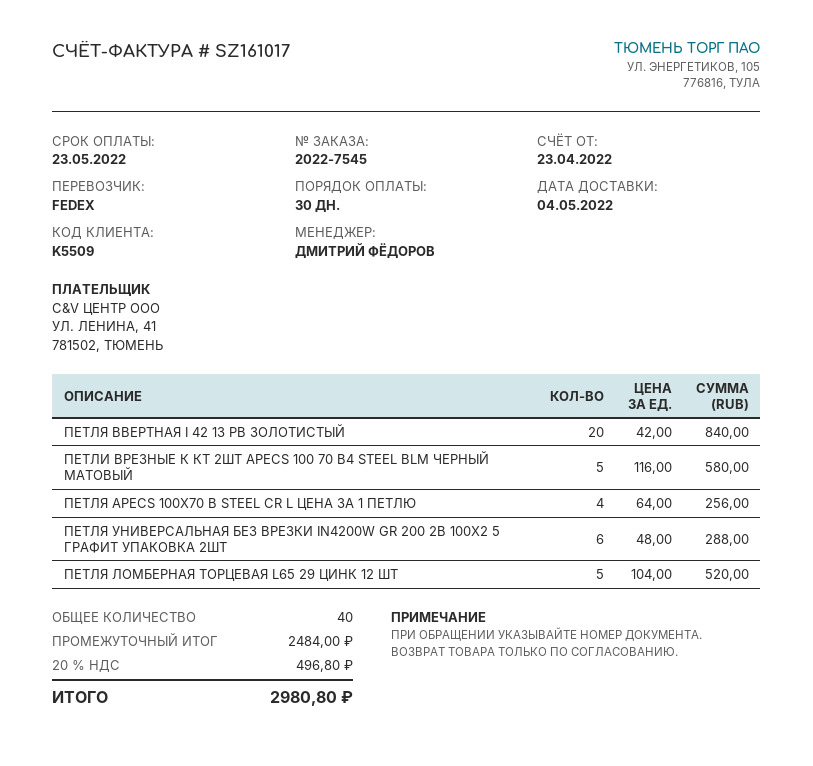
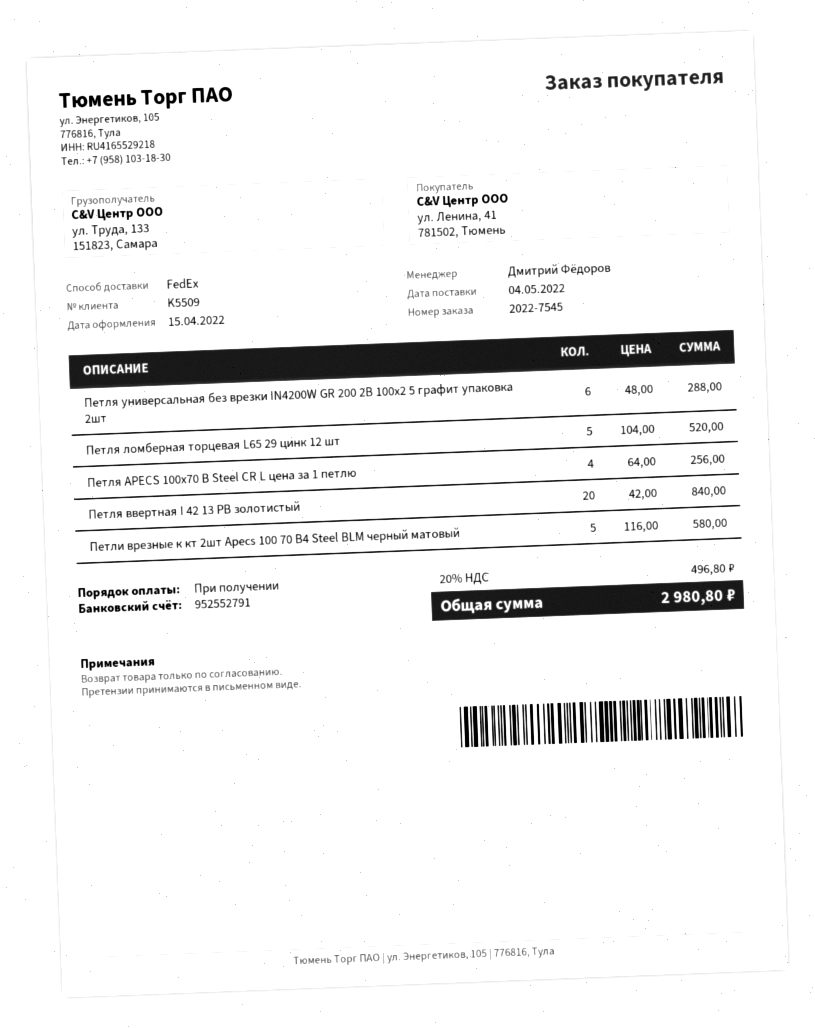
payment terms: 30 days -> on receipt

